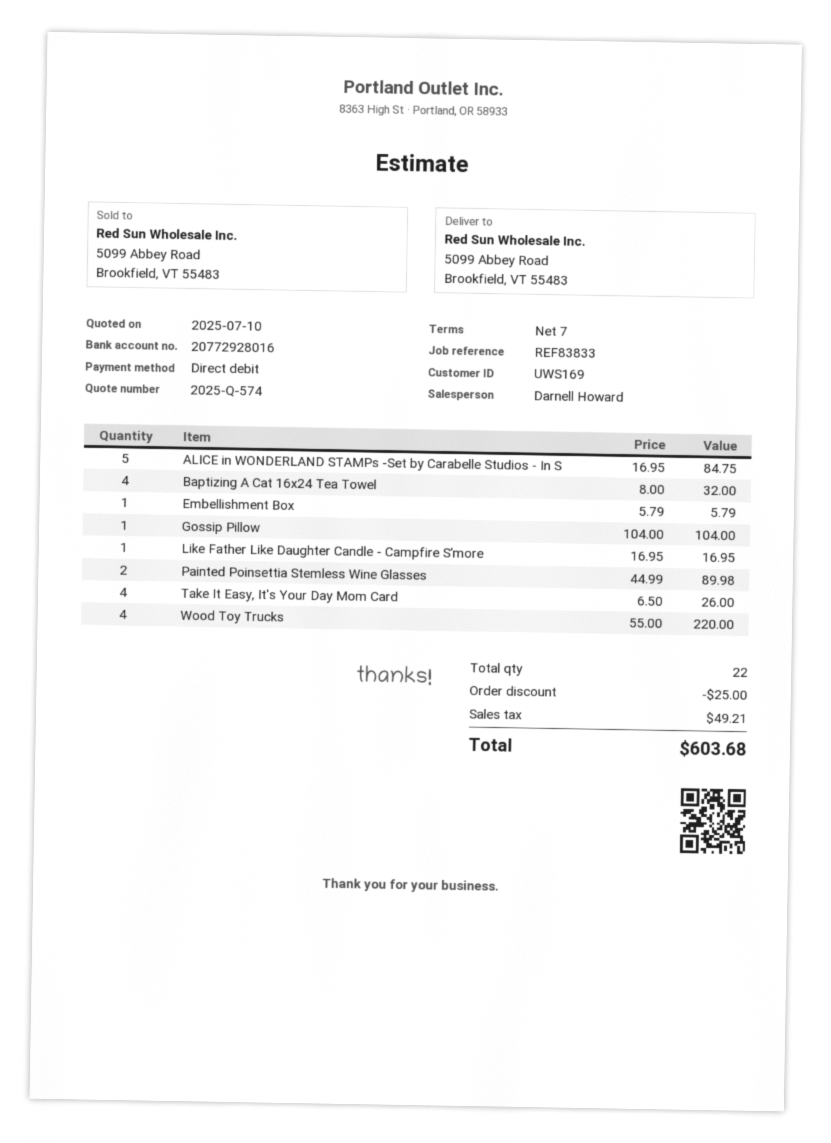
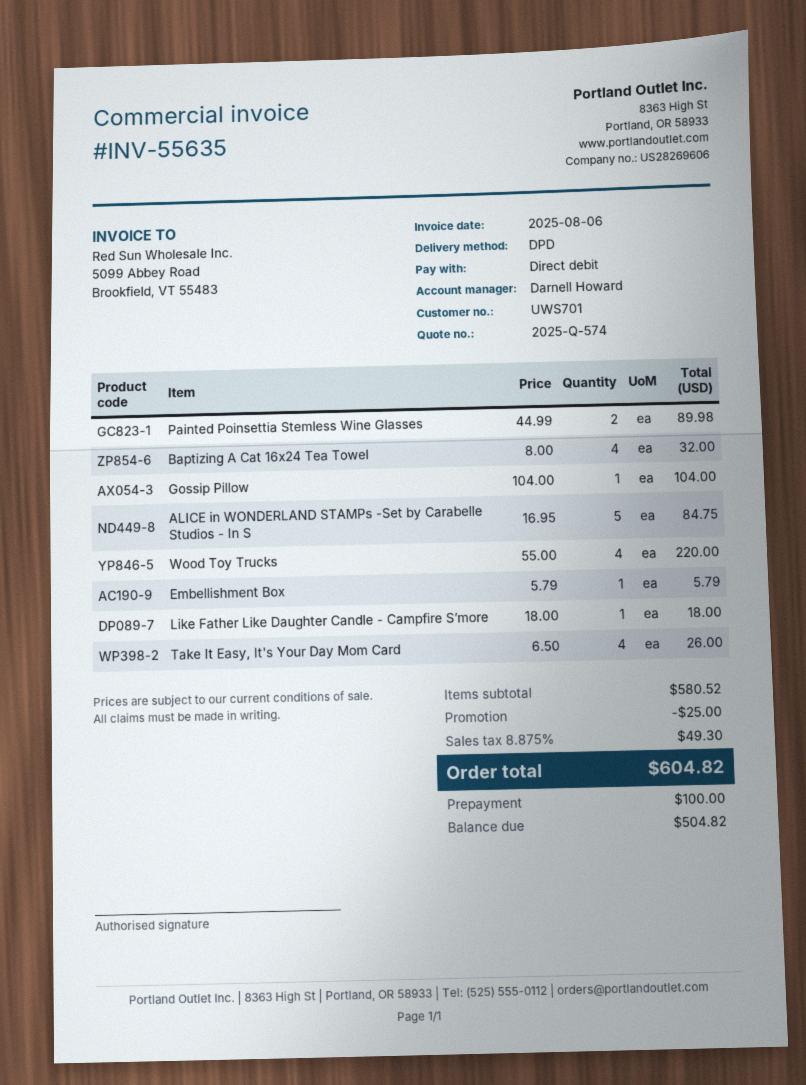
customer number: UWS169 -> UWS701
Like Father Like Daughter Candle - Campfire S’more: 1 x 16.95 = 16.95 -> 1 x 18.00 = 18.00
tax: 49.21 -> 49.30
total: 603.68 -> 604.82

